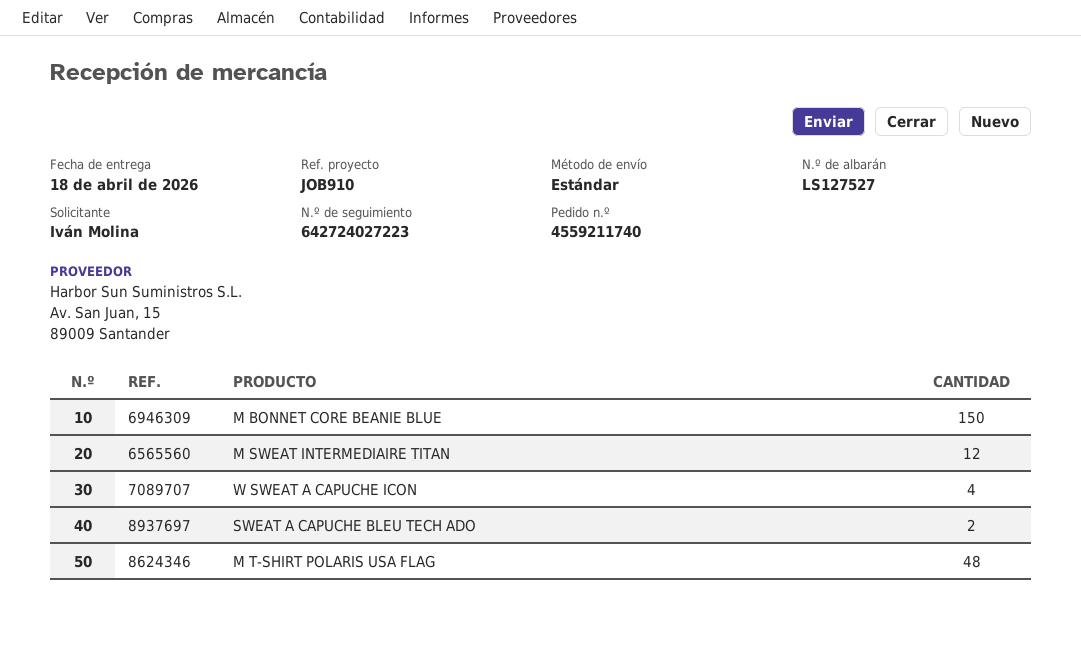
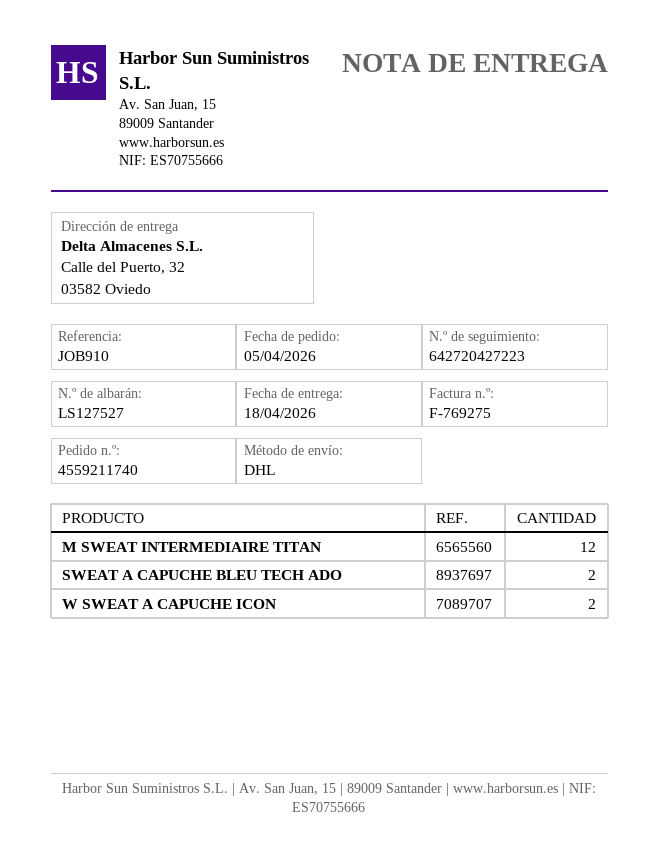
shipping method: standard -> DHL
tracking number: 642724027223 -> 642720427223
M BONNET CORE BEANIE BLUE: 150 -> none
W SWEAT A CAPUCHE ICON: 4 -> 2
M T-SHIRT POLARIS USA FLAG: 48 -> none

